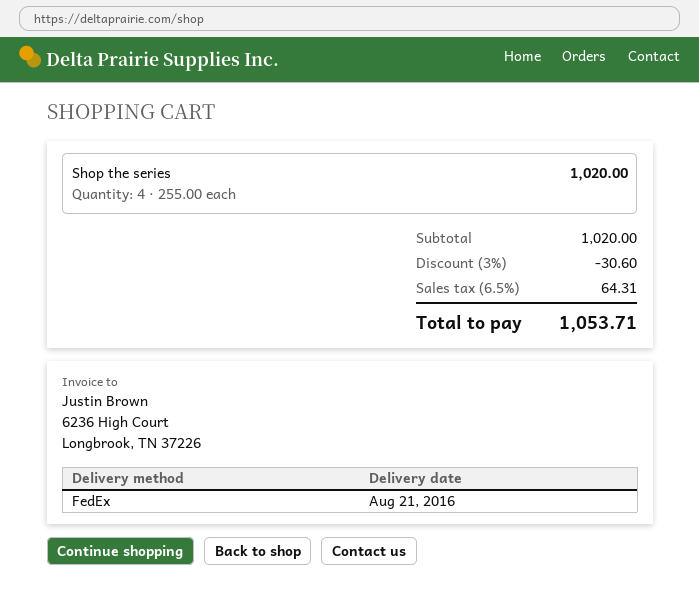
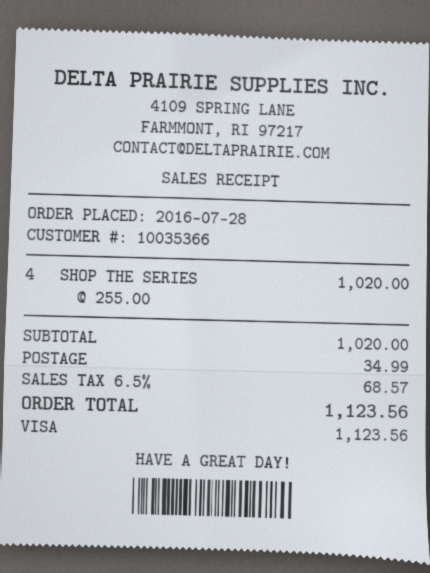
discount: 3% = 30.60 -> none
shipping: none -> 34.99
tax: 6.5% = 64.31 -> 6.5% = 68.57
total: 1053.71 -> 1123.56

